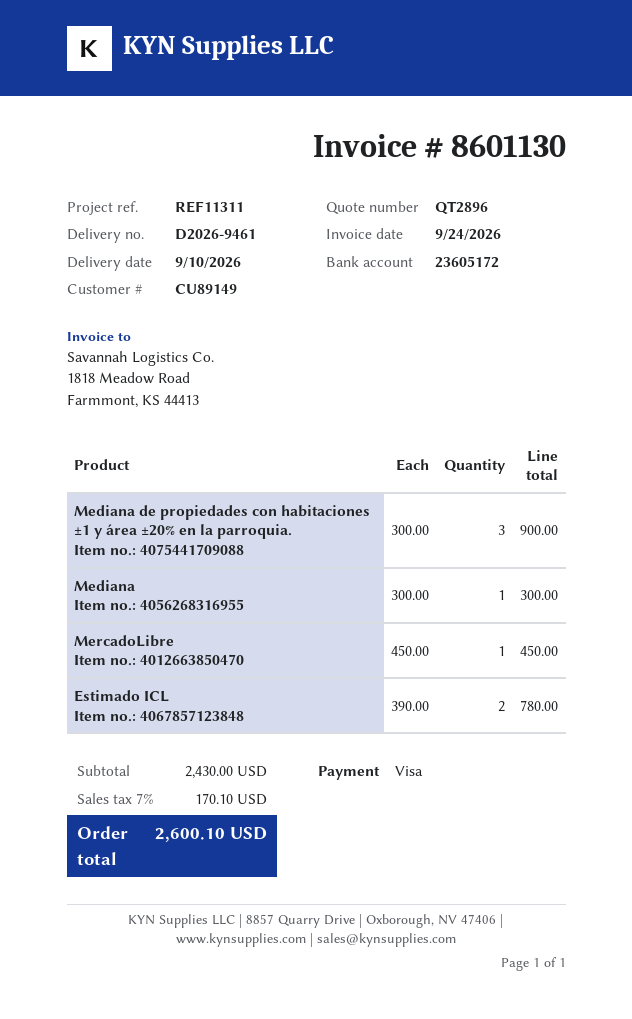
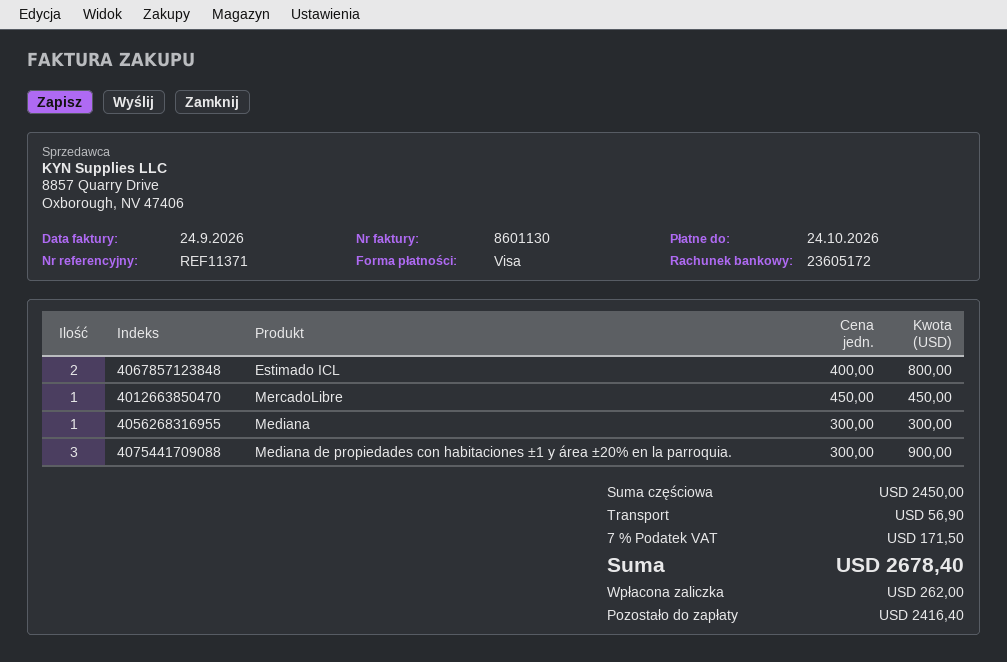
reference: REF11311 -> REF11371
Estimado ICL: 2 x 390.00 = 780.00 -> 2 x 400.00 = 800.00
subtotal: 2430.00 -> 2450.00
shipping: none -> 56.90
tax: 7% = 170.10 -> 7% = 171.50
total: 2600.10 -> 2678.40

